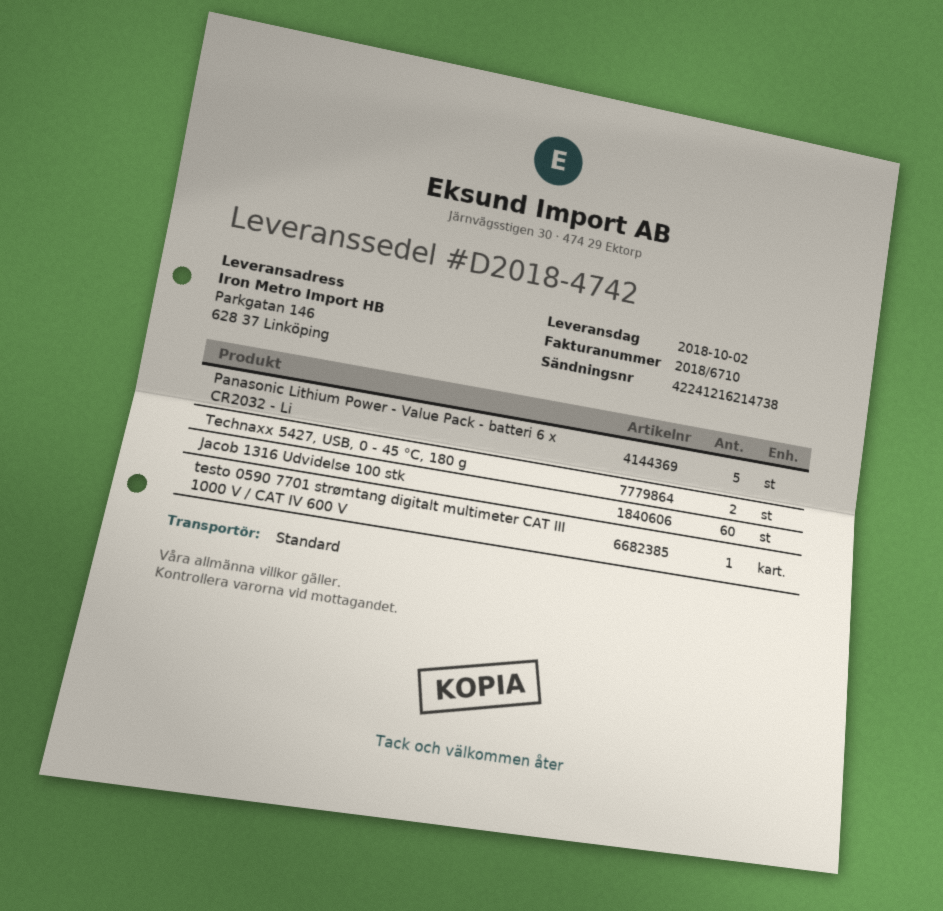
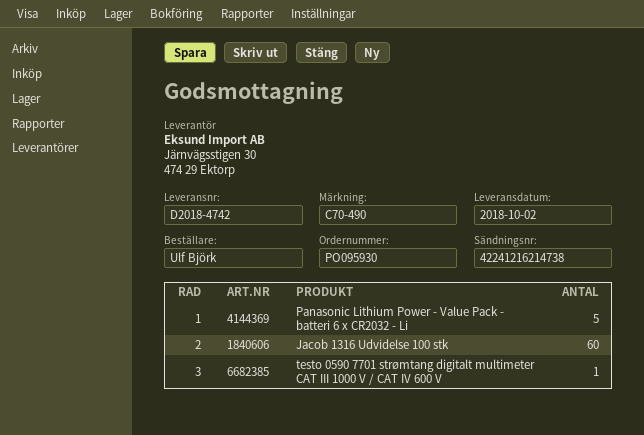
Technaxx 5427, USB, 0 - 45 °C, 180 g: 2 -> none

